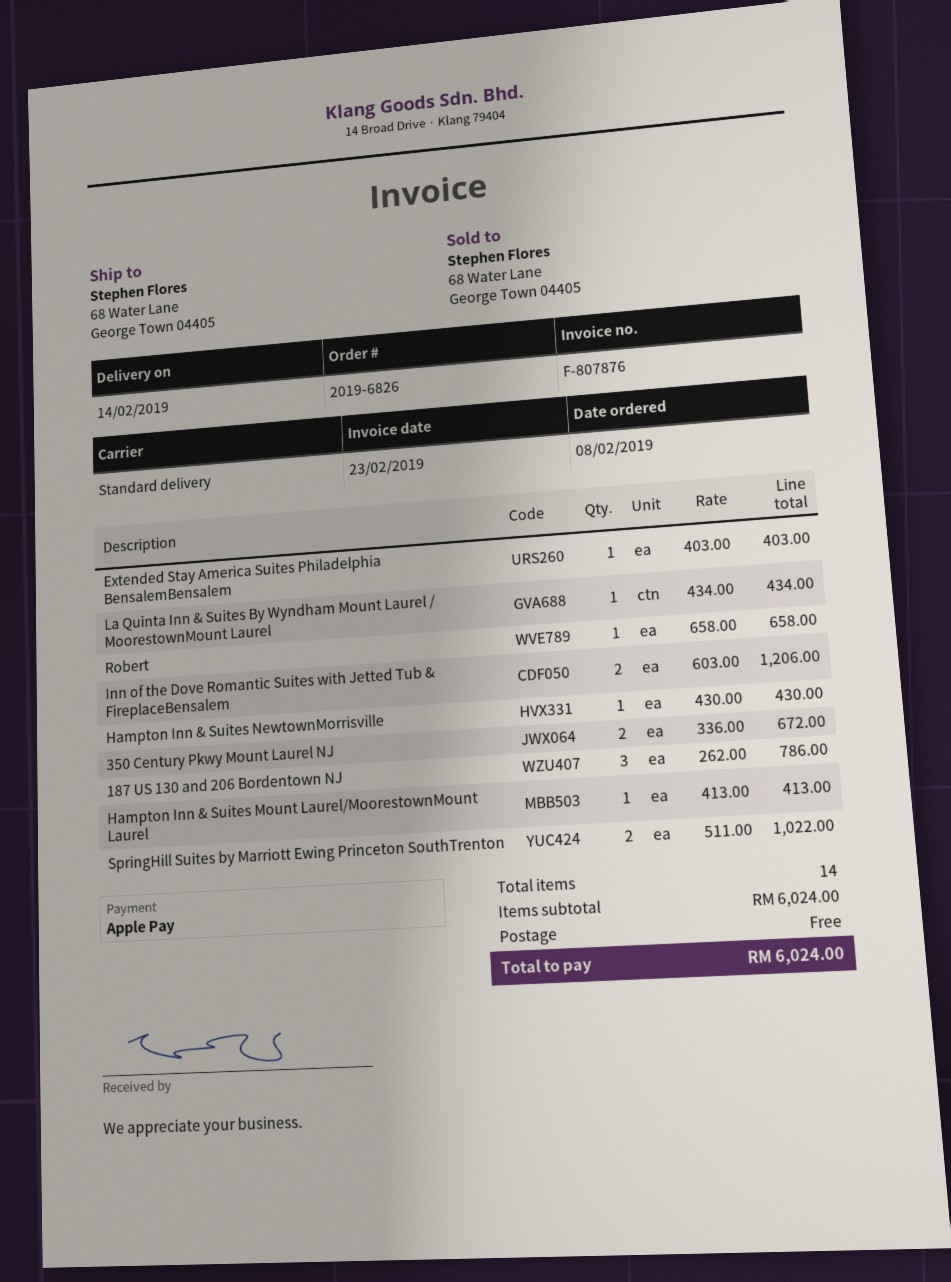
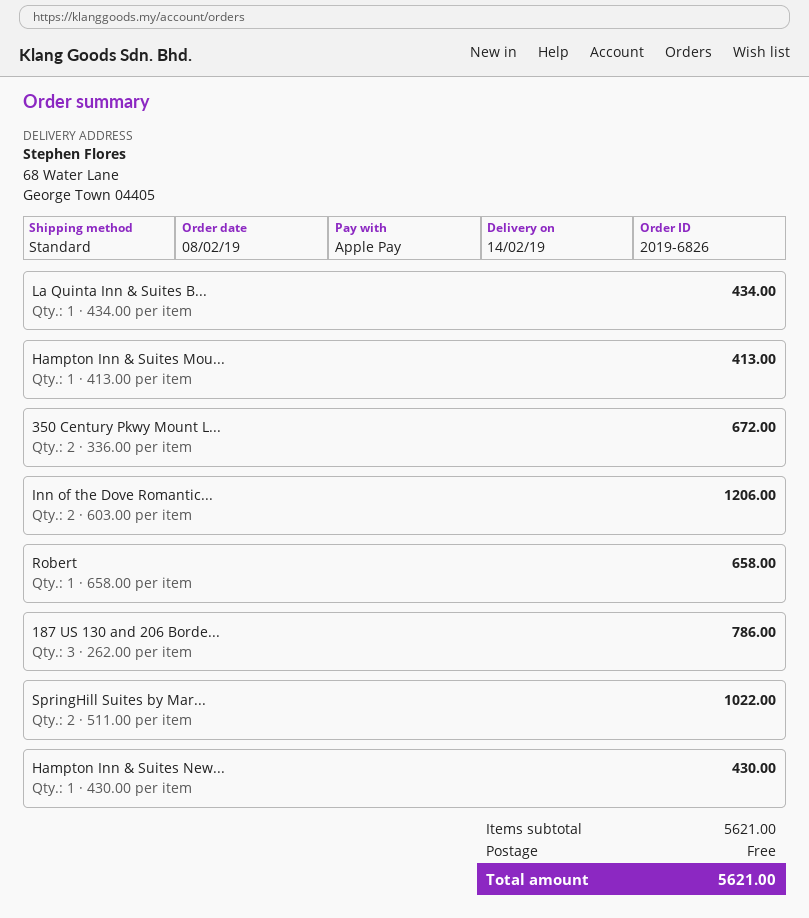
Extended Stay America Suites Philadelphia BensalemBensalem: 1 x 403.00 = 403.00 -> none
subtotal: 6024.00 -> 5621.00
total: 6024.00 -> 5621.00

